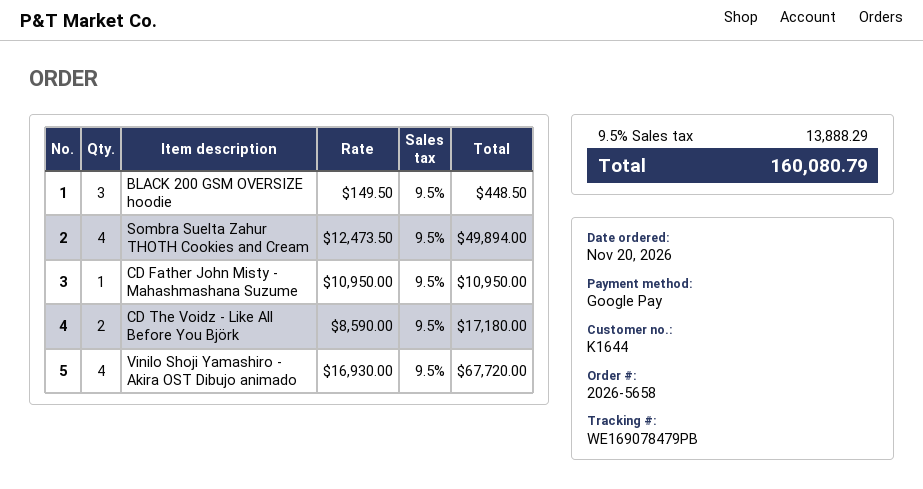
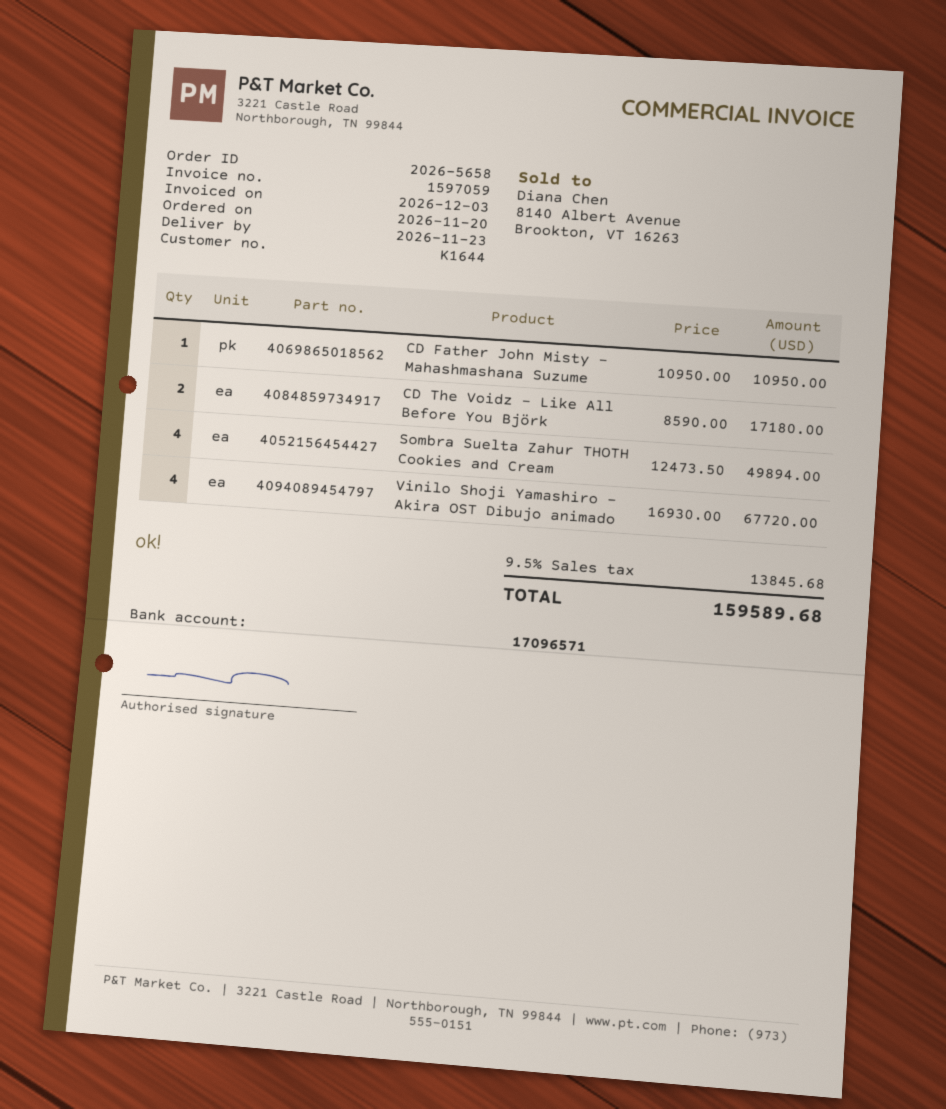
BLACK 200 GSM OVERSIZE hoodie: 3 x 149.50 = 448.50 -> none
tax: 9.5% = 13888.29 -> 9.5% = 13845.68
total: 160080.79 -> 159589.68

